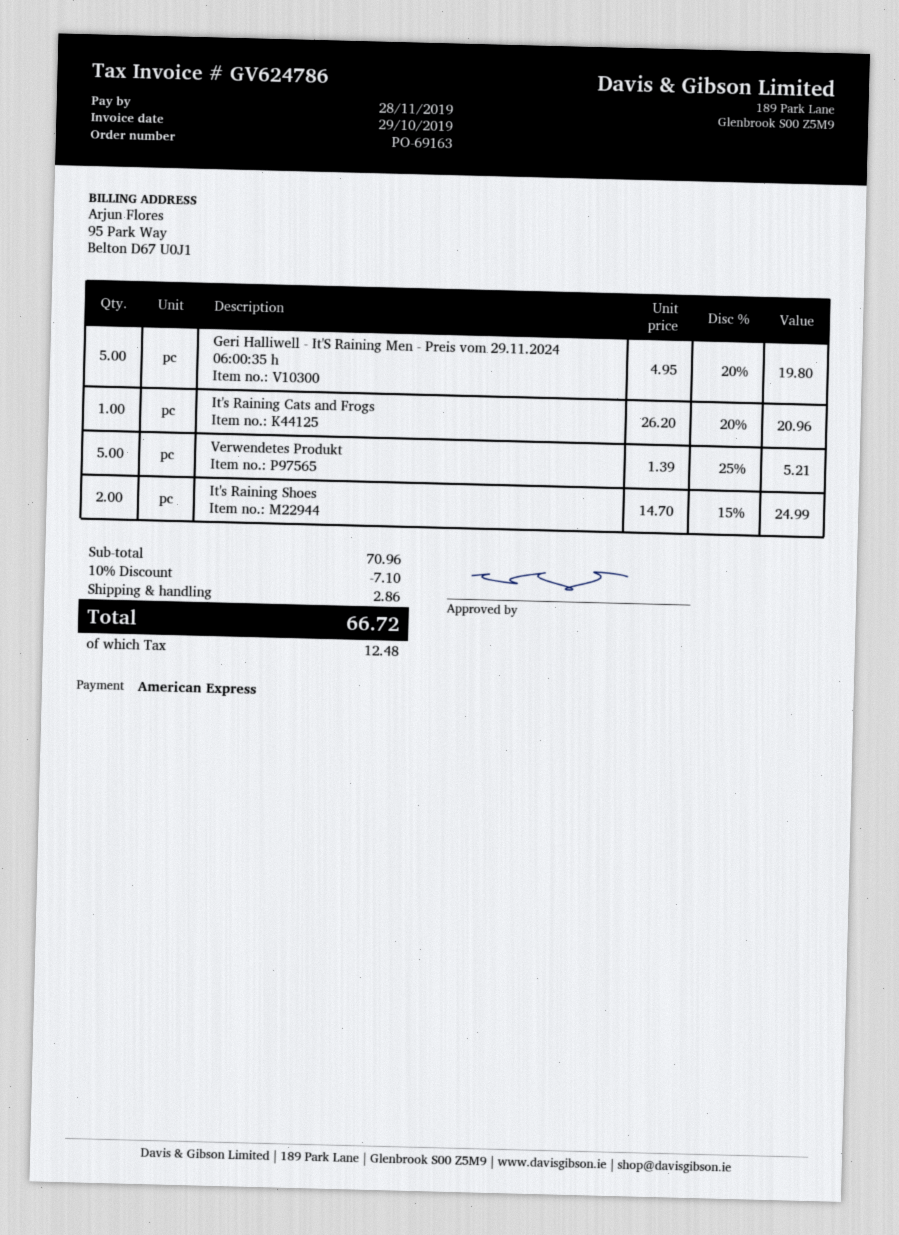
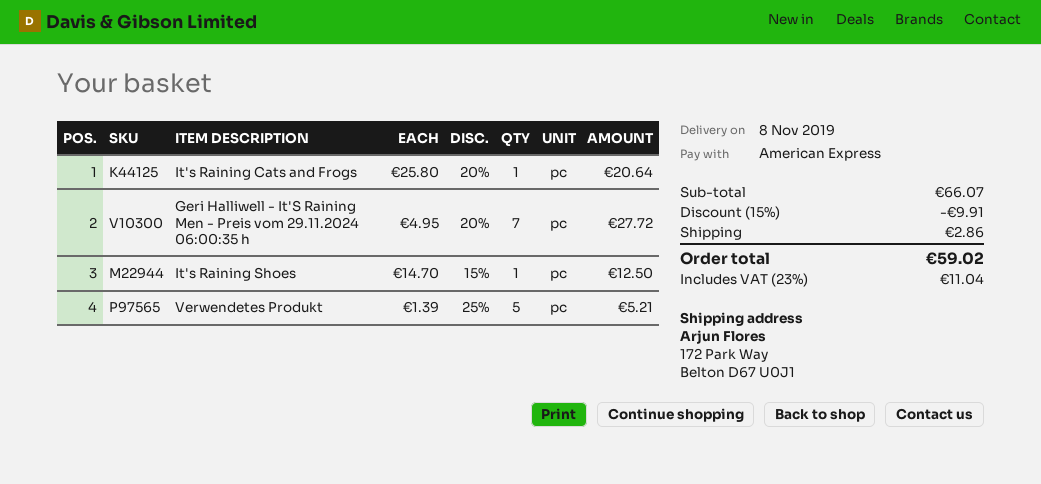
Geri Halliwell - It'S Raining Men - Preis vom 29.11.2024 06:00:35 h: 5 x 4.95 - 20% = 19.80 -> 7 x 4.95 - 20% = 27.72
It's Raining Cats and Frogs: 1 x 26.20 - 20% = 20.96 -> 1 x 25.80 - 20% = 20.64
It's Raining Shoes: 2 x 14.70 - 15% = 24.99 -> 1 x 14.70 - 15% = 12.50
subtotal: 70.96 -> 66.07
discount: 10% = 7.10 -> 15% = 9.91
tax: 12.48 -> 11.04
total: 66.72 -> 59.02

